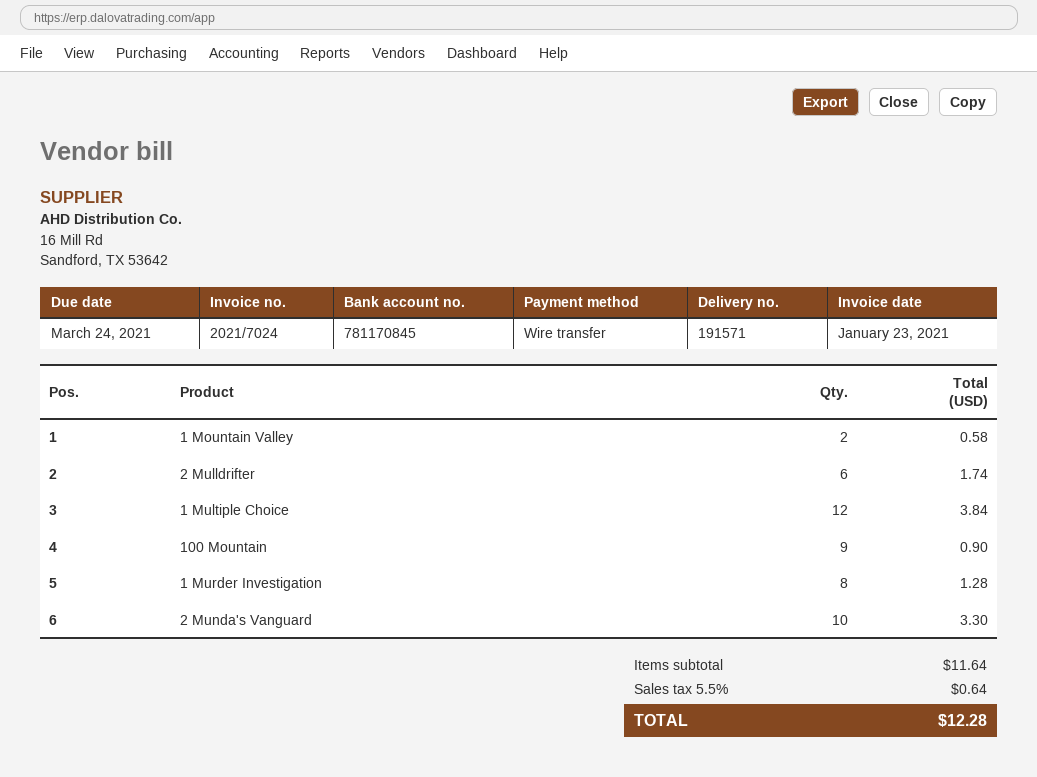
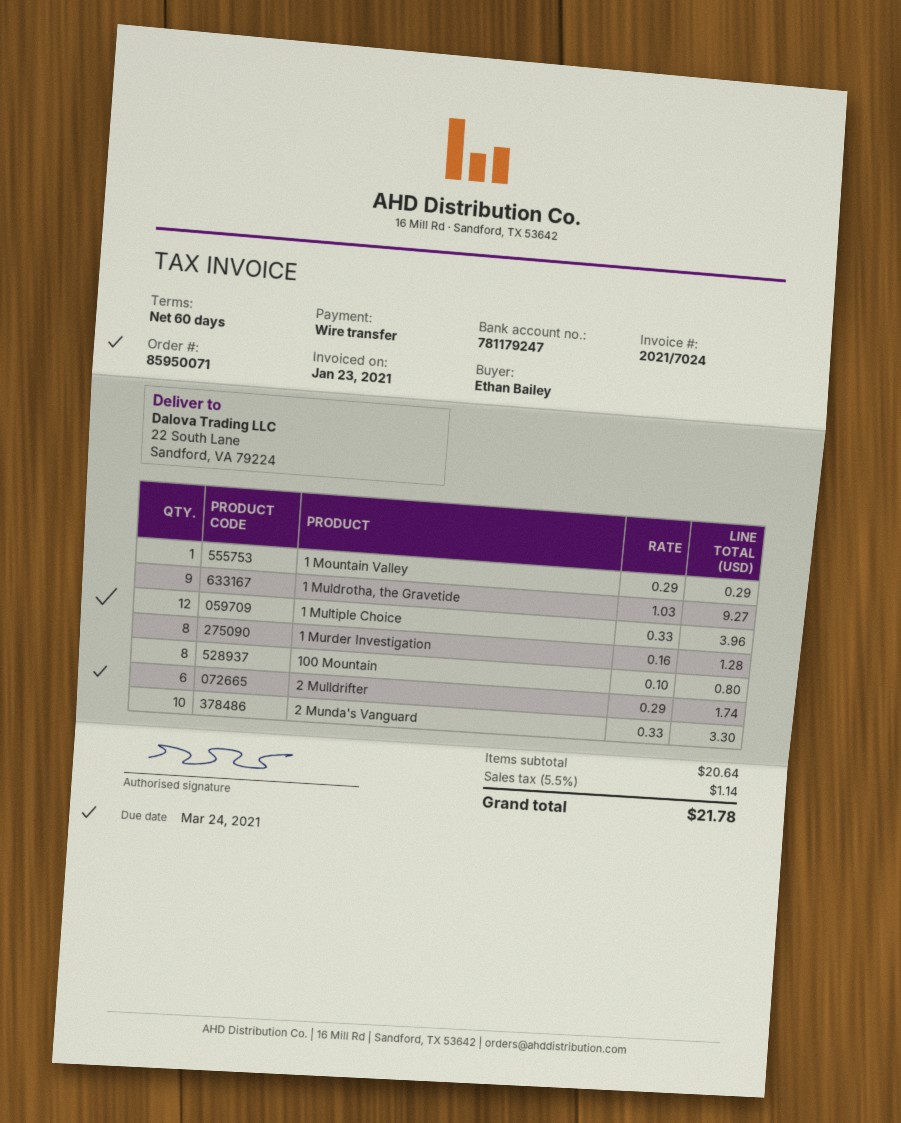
bank account: 781170845 -> 781179247
1 Mountain Valley: 2 for 0.58 -> 1 for 0.29
1 Multiple Choice: 12 for 3.84 -> 12 for 3.96
100 Mountain: 9 for 0.90 -> 8 for 0.80
1 Muldrotha, the Gravetide: none -> 9 for 9.27
subtotal: 11.64 -> 20.64
tax: 5.5% = 0.64 -> 5.5% = 1.14
total: 12.28 -> 21.78

